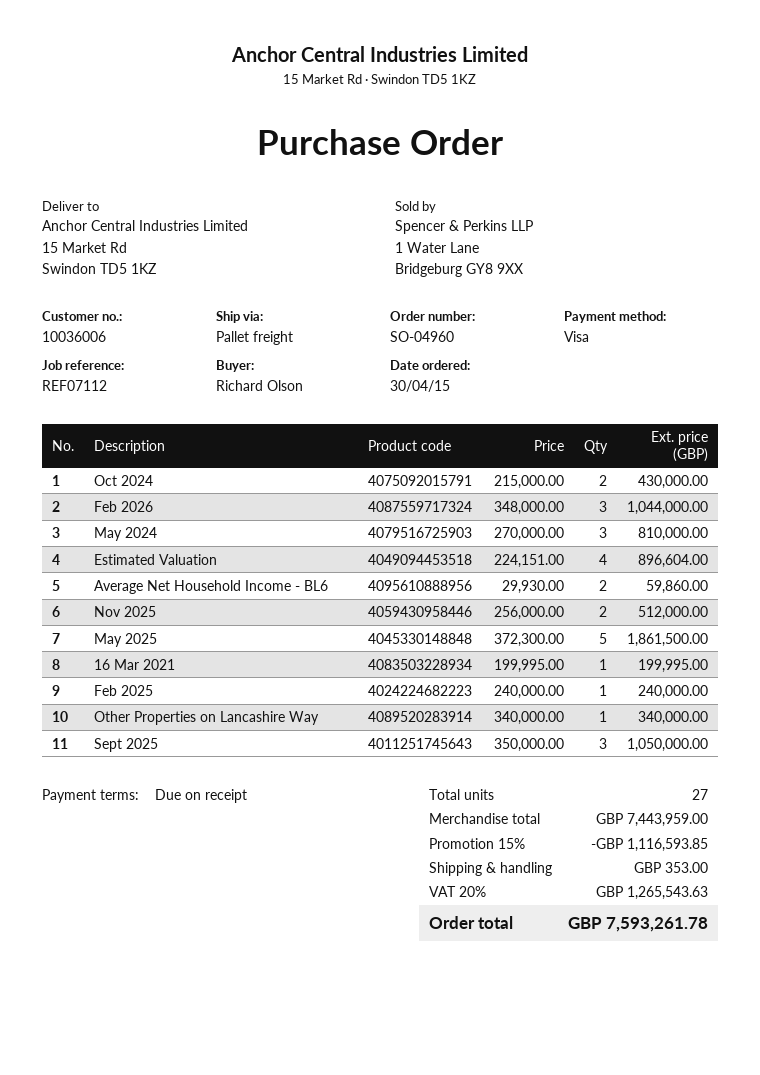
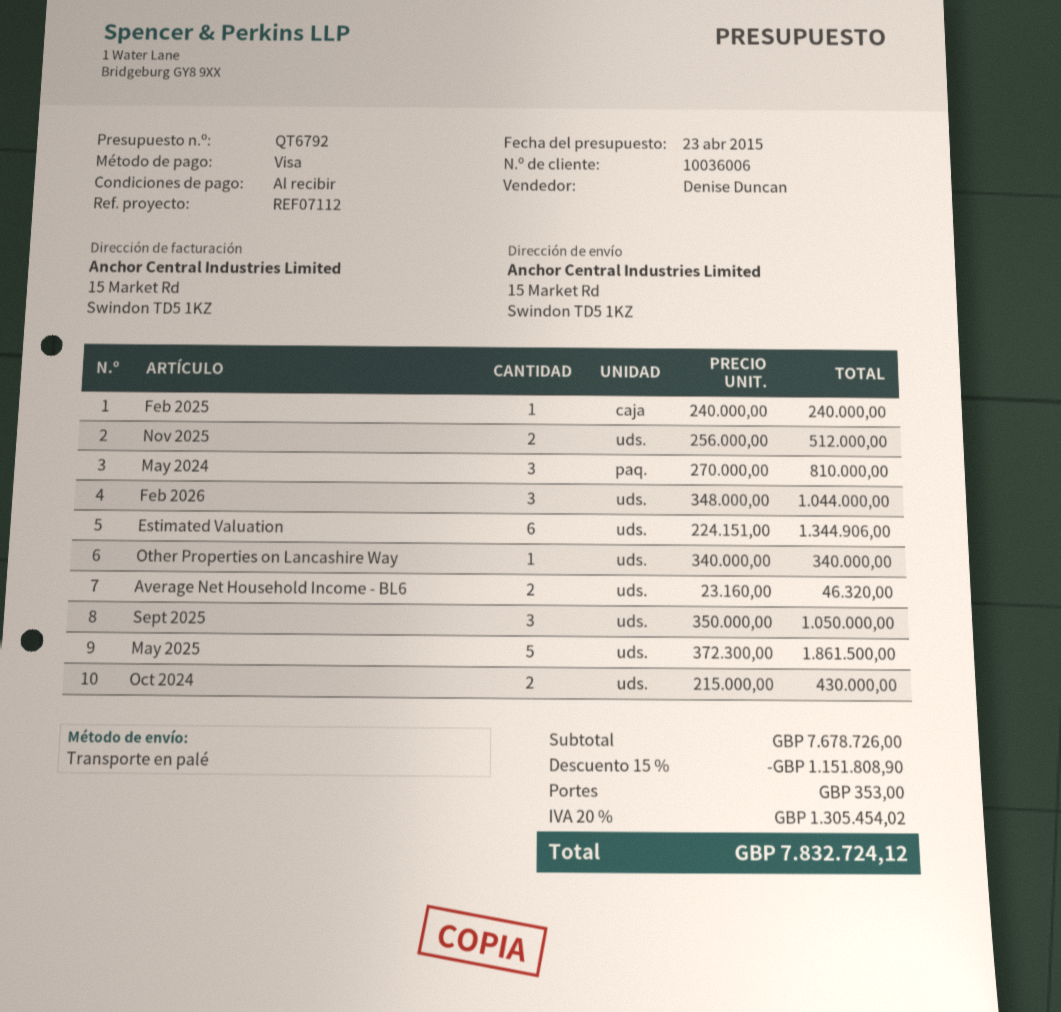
Estimated Valuation: 4 x 224151.00 = 896604.00 -> 6 x 224151.00 = 1344906.00
Average Net Household Income - BL6: 2 x 29930.00 = 59860.00 -> 2 x 23160.00 = 46320.00
16 Mar 2021: 1 x 199995.00 = 199995.00 -> none
subtotal: 7443959.00 -> 7678726.00
discount: 15% = 1116593.85 -> 15% = 1151808.90
tax: 20% = 1265543.63 -> 20% = 1305454.02
total: 7593261.78 -> 7832724.12

